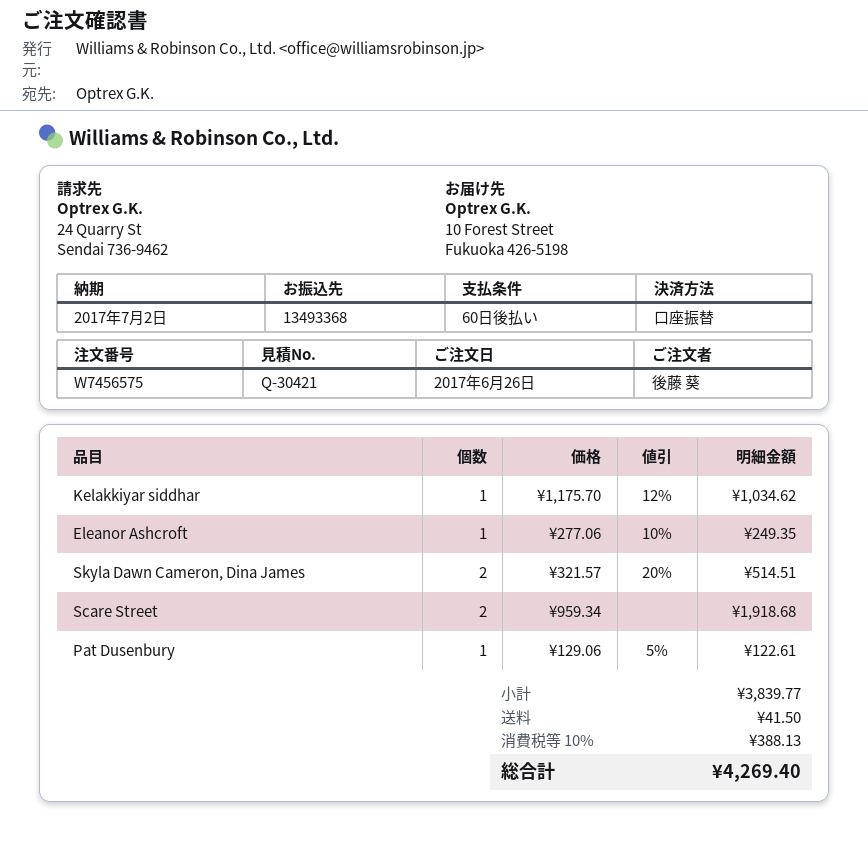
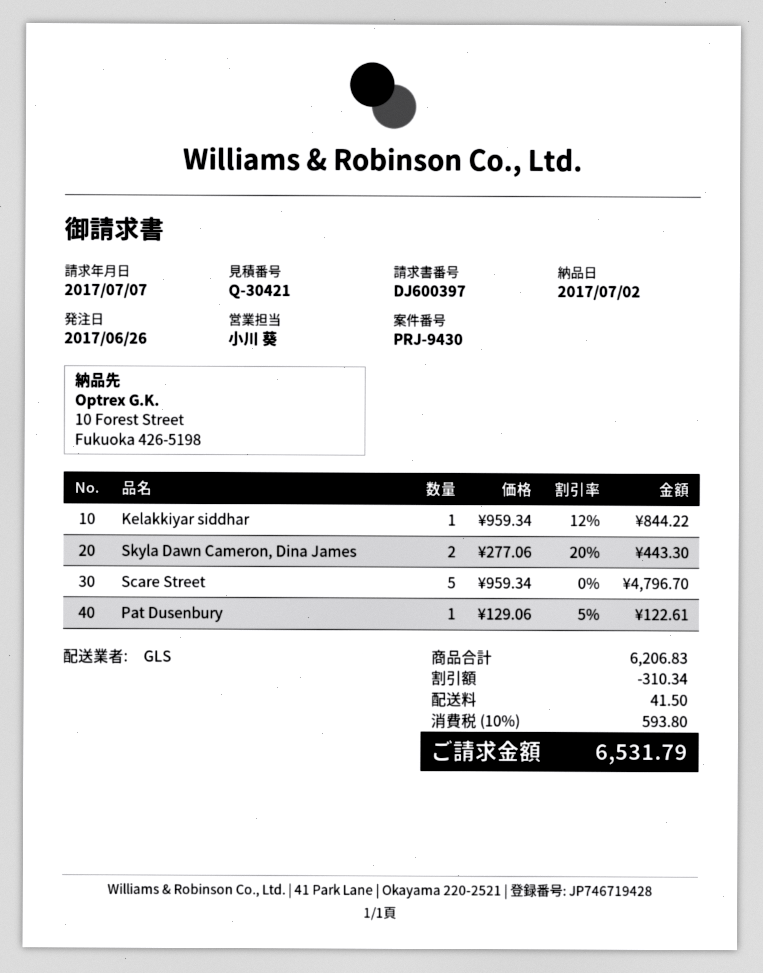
Kelakkiyar siddhar: 1 x 1175.70 - 12% = 1034.62 -> 1 x 959.34 - 12% = 844.22
Eleanor Ashcroft: 1 x 277.06 - 10% = 249.35 -> none
Skyla Dawn Cameron, Dina James: 2 x 321.57 - 20% = 514.51 -> 2 x 277.06 - 20% = 443.30
Scare Street: 2 x 959.34 = 1918.68 -> 5 x 959.34 = 4796.70
subtotal: 3839.77 -> 6206.83
discount: none -> 310.34
tax: 10% = 388.13 -> 10% = 593.80
total: 4269.40 -> 6531.79

